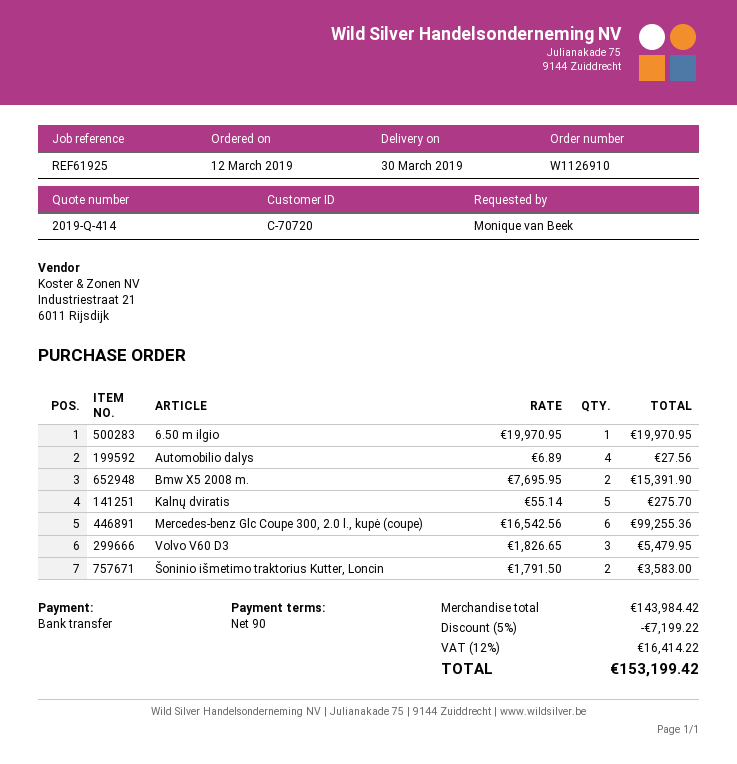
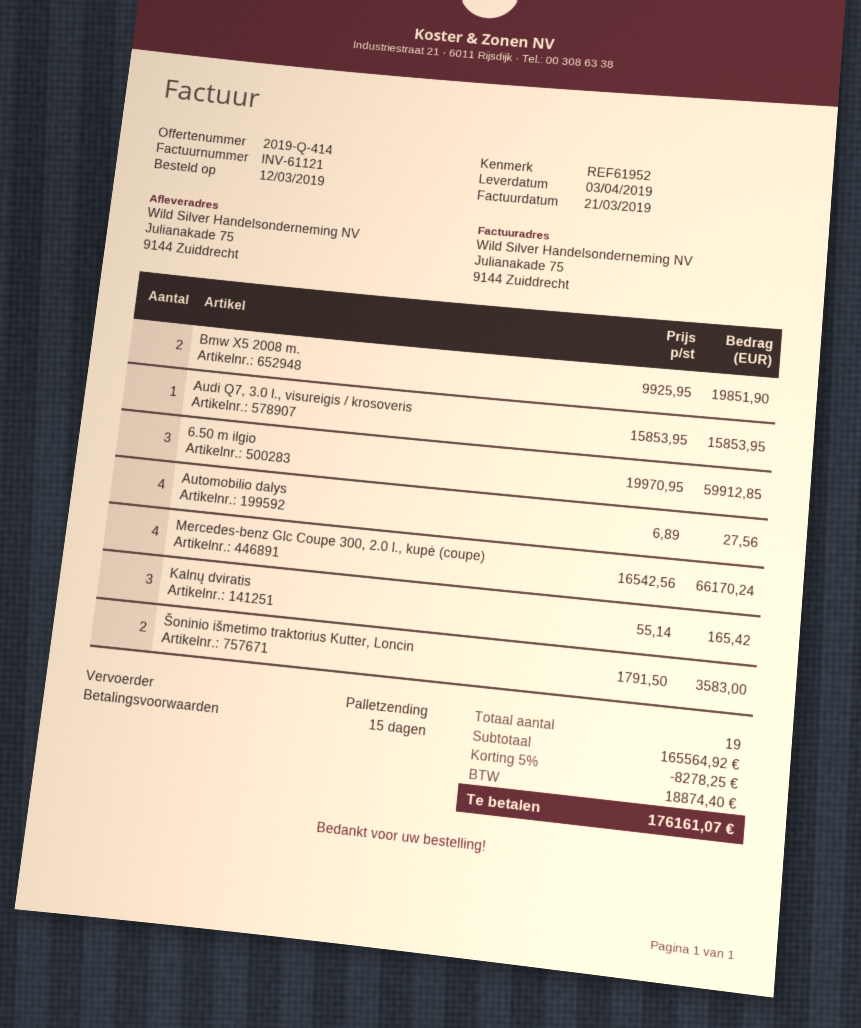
delivery date: 2019-03-30 -> 2019-04-03
payment terms: 90 days -> 15 days
reference: REF61925 -> REF61952
6.50 m ilgio: 1 x 19970.95 = 19970.95 -> 3 x 19970.95 = 59912.85
Bmw X5 2008 m.: 2 x 7695.95 = 15391.90 -> 2 x 9925.95 = 19851.90
Kalnų dviratis: 5 x 55.14 = 275.70 -> 3 x 55.14 = 165.42
Mercedes-benz Glc Coupe 300, 2.0 l., kupė (coupe): 6 x 16542.56 = 99255.36 -> 4 x 16542.56 = 66170.24
Volvo V60 D3: 3 x 1826.65 = 5479.95 -> none
Audi Q7, 3.0 l., visureigis / krosoveris: none -> 1 x 15853.95 = 15853.95
subtotal: 143984.42 -> 165564.92
discount: 5% = 7199.22 -> 5% = 8278.25
tax: 16414.22 -> 18874.40
total: 153199.42 -> 176161.07

